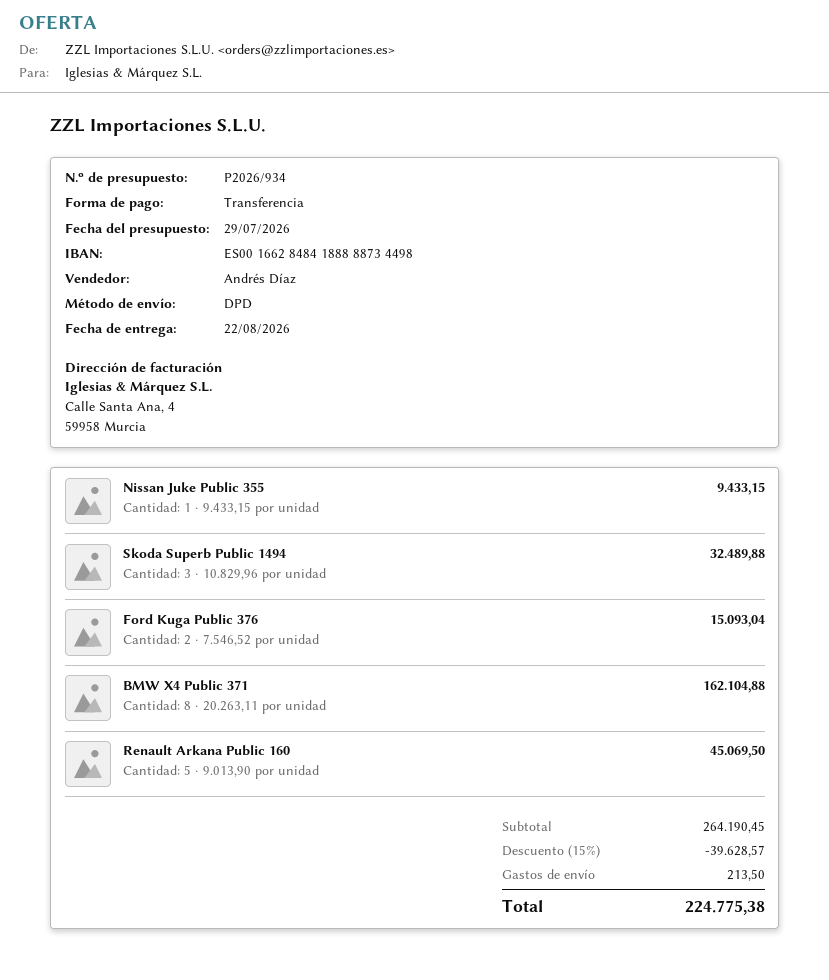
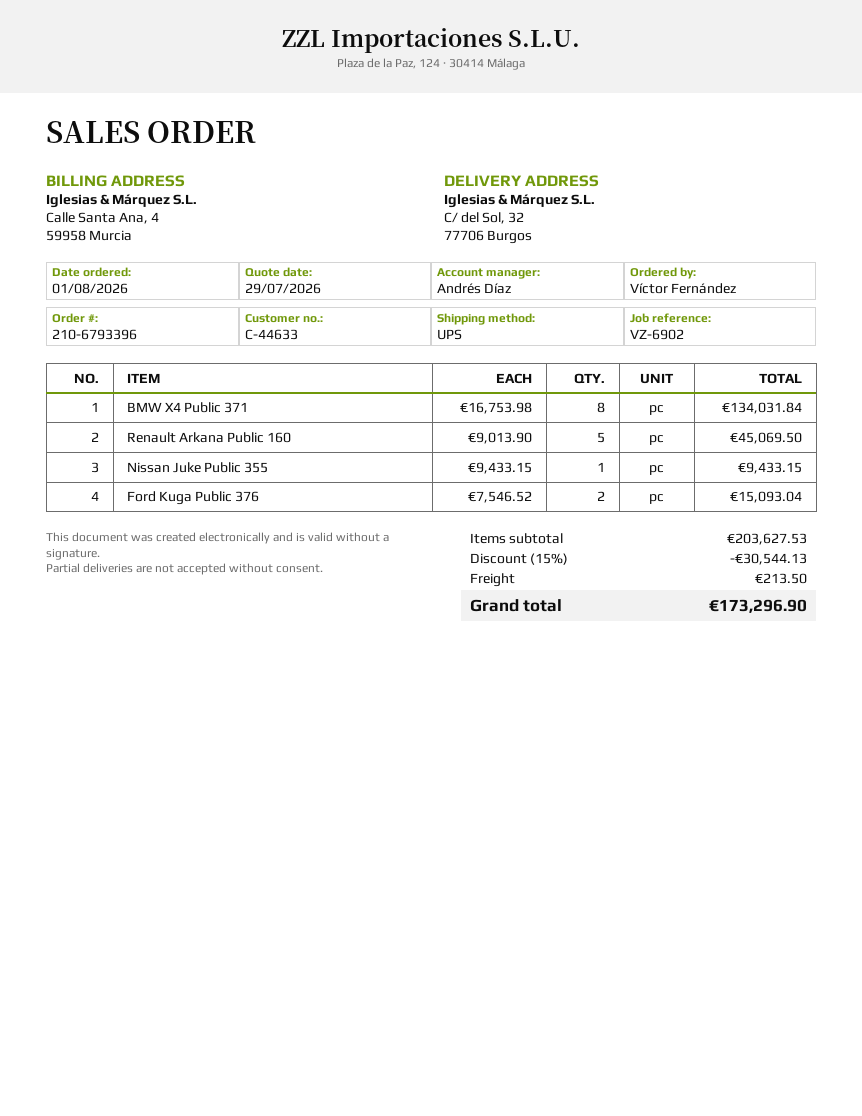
shipping method: DPD -> UPS
Skoda Superb Public 1494: 3 x 10829.96 = 32489.88 -> none
BMW X4 Public 371: 8 x 20263.11 = 162104.88 -> 8 x 16753.98 = 134031.84
subtotal: 264190.45 -> 203627.53
discount: 15% = 39628.57 -> 15% = 30544.13
total: 224775.38 -> 173296.90

